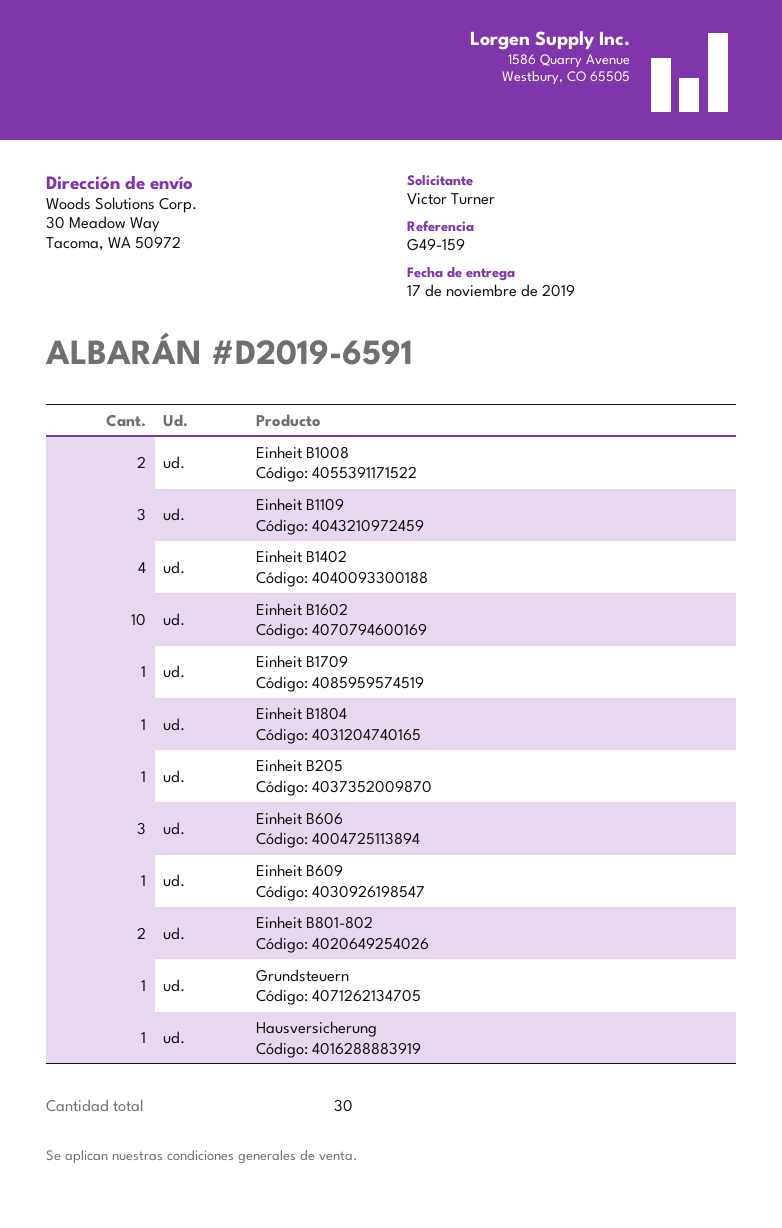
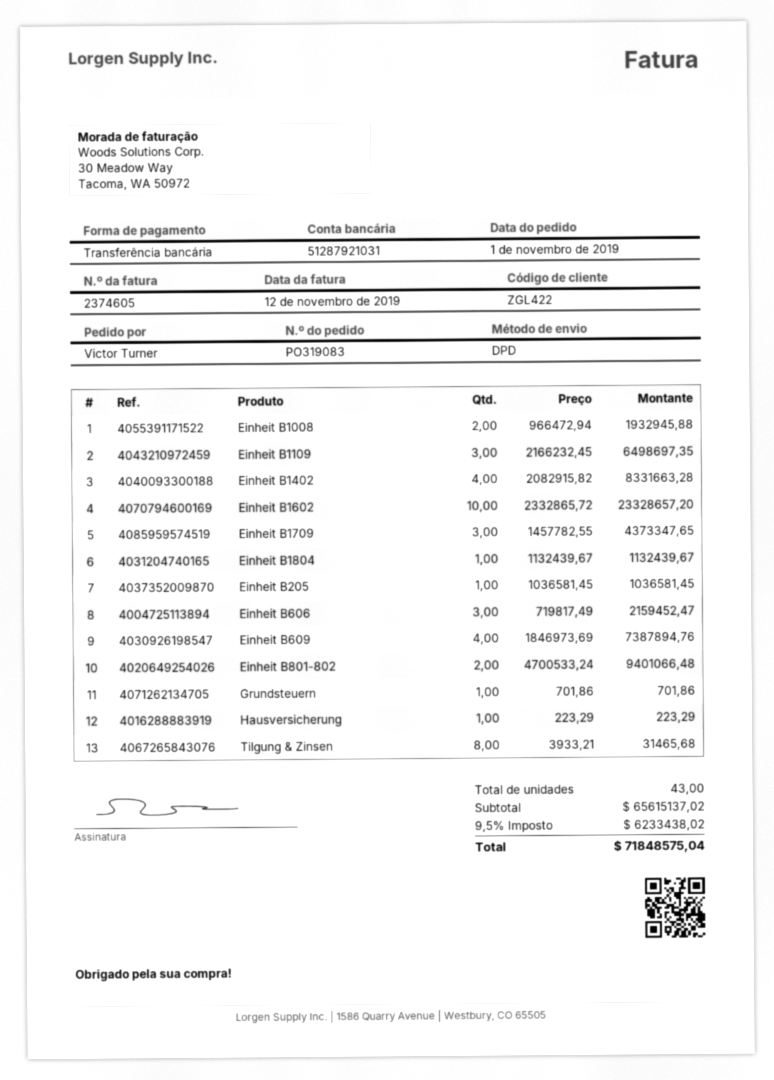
Einheit B1709: 1 -> 3
Einheit B609: 1 -> 4
Tilgung & Zinsen: none -> 8
total quantity: 30 -> 43

